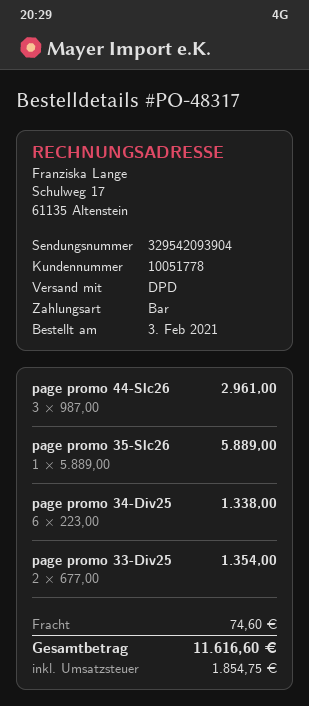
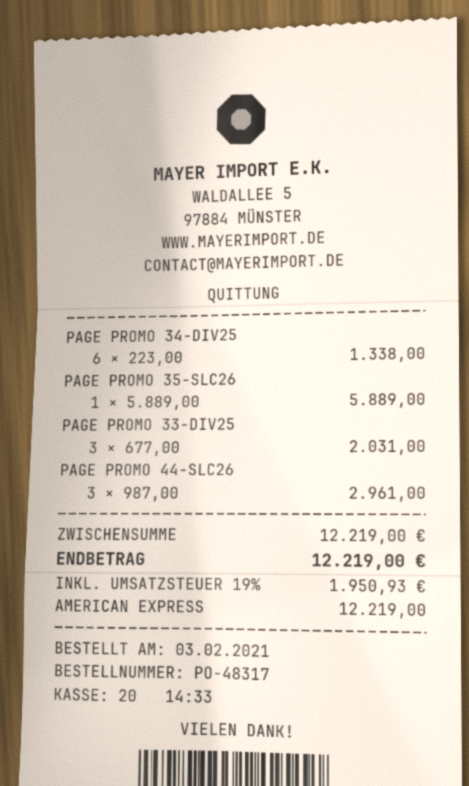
payment method: cash -> American Express
page promo 33-Div25: 2 x 677.00 = 1354.00 -> 3 x 677.00 = 2031.00
shipping: 74.60 -> none
tax: 1854.75 -> 1950.93
total: 11616.60 -> 12219.00

